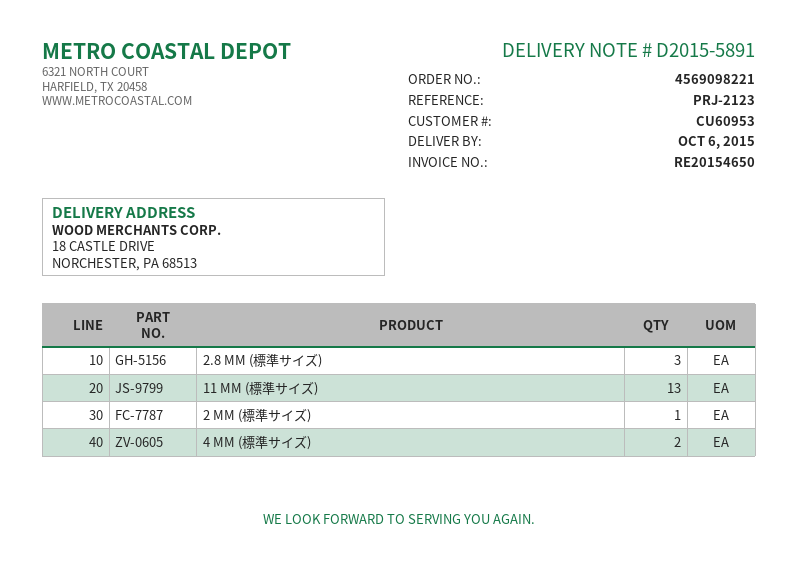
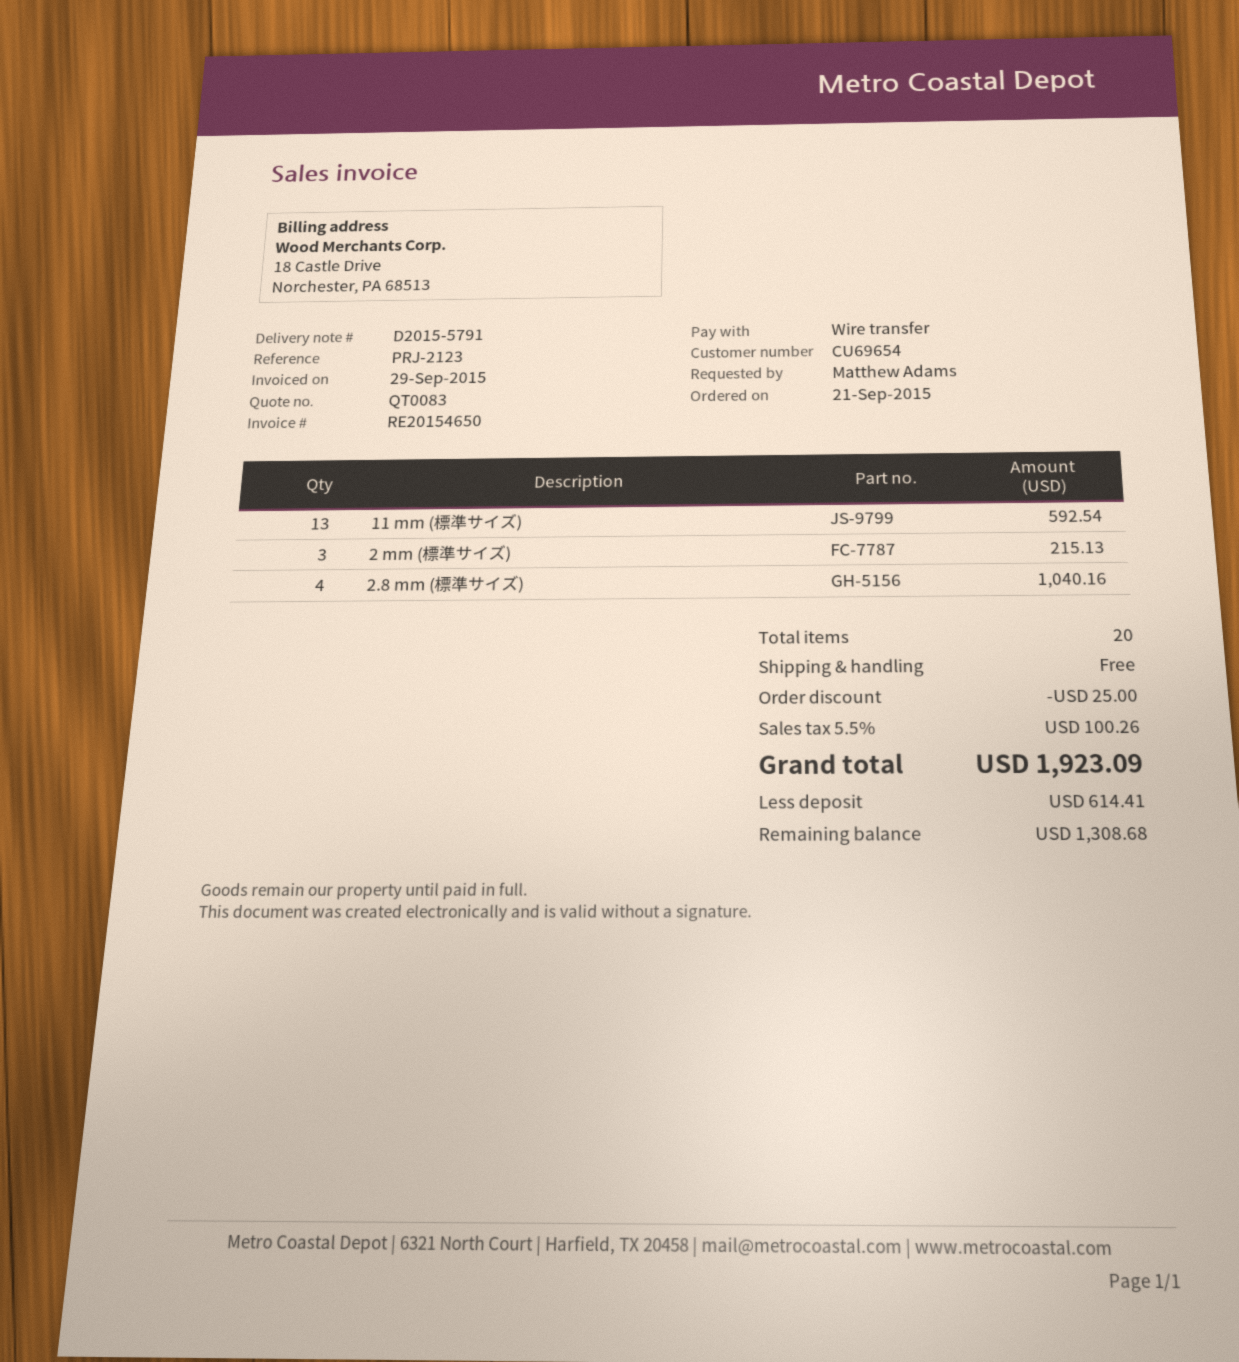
delivery note number: D2015-5891 -> D2015-5791
customer number: CU60953 -> CU69654
2.8 MM (標準サイズ): 3 -> 4
2 MM (標準サイズ): 1 -> 3
4 MM (標準サイズ): 2 -> none

